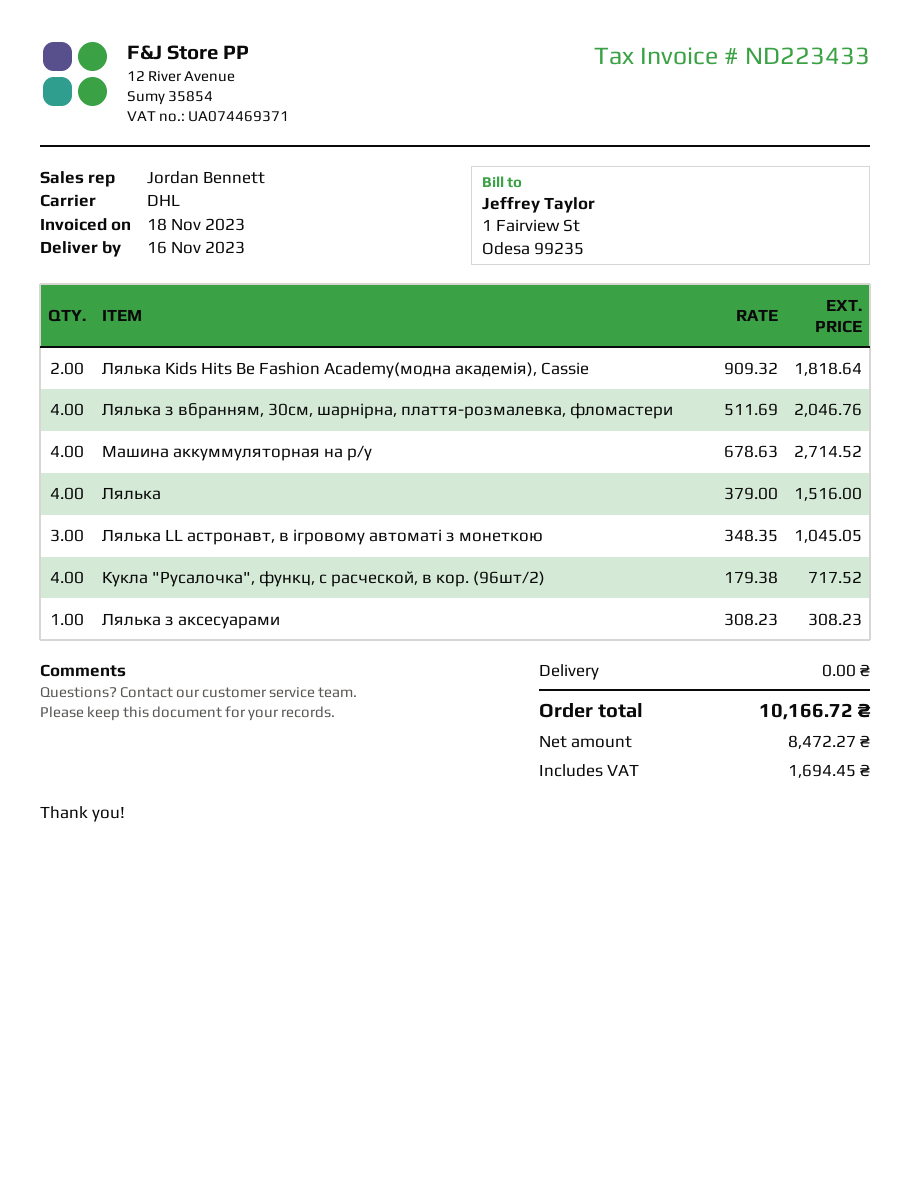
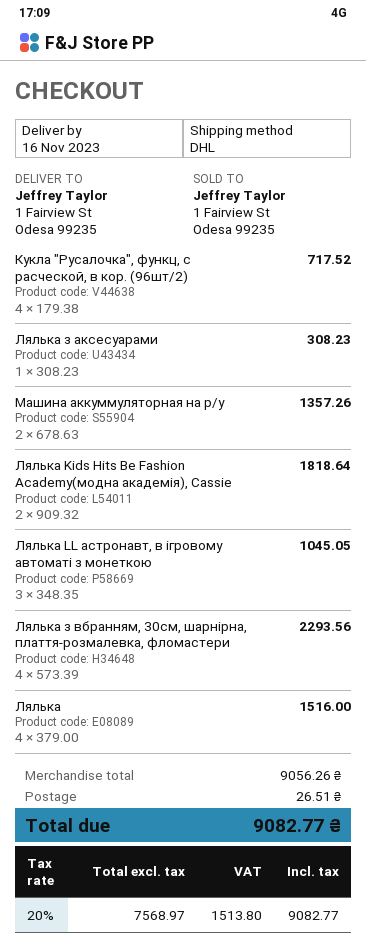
Лялька з вбранням, 30см, шарнірна, плаття-розмалевка, фломастери: 4 x 511.69 = 2046.76 -> 4 x 573.39 = 2293.56
Машина аккуммуляторная на р/у: 4 x 678.63 = 2714.52 -> 2 x 678.63 = 1357.26
shipping: 0.00 -> 26.51
net: 8472.27 -> 7568.97
tax: 1694.45 -> 1513.80
total: 10166.72 -> 9082.77

